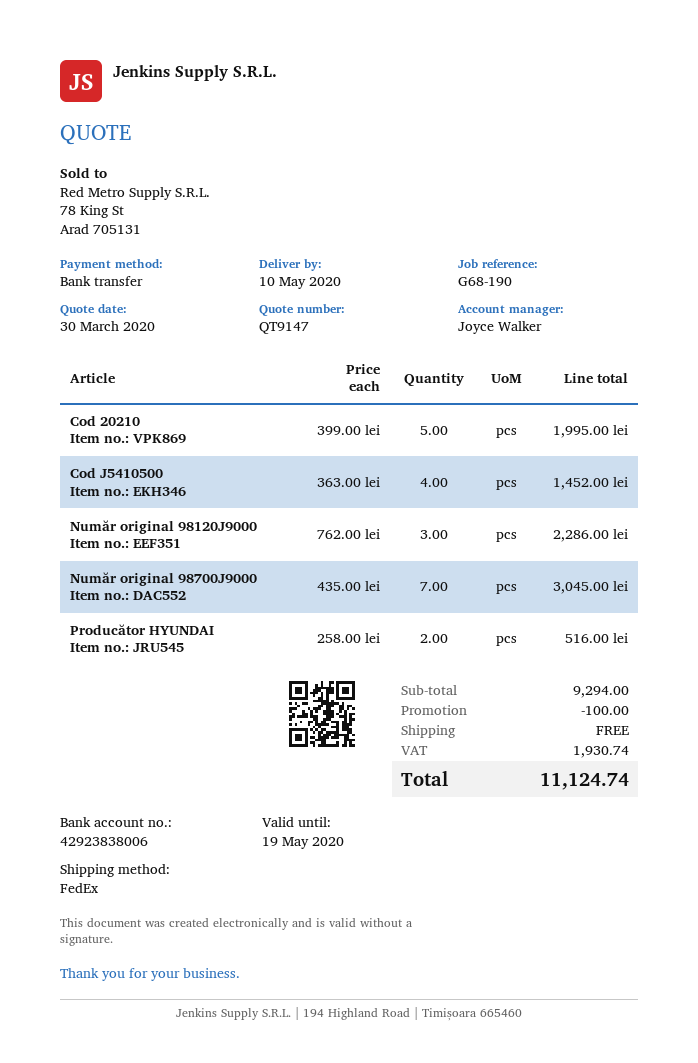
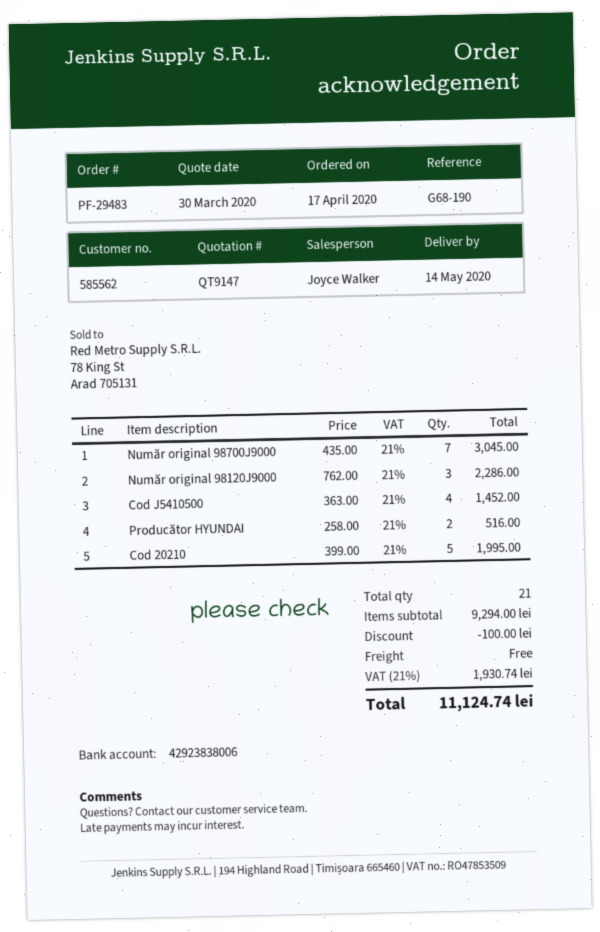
delivery date: 2020-05-10 -> 2020-05-14

